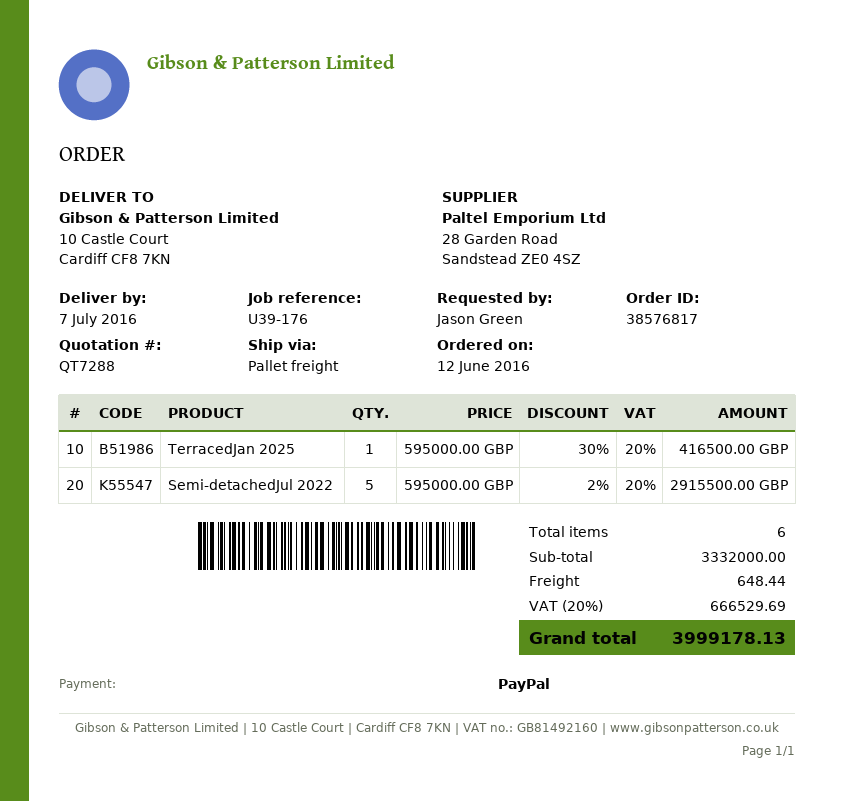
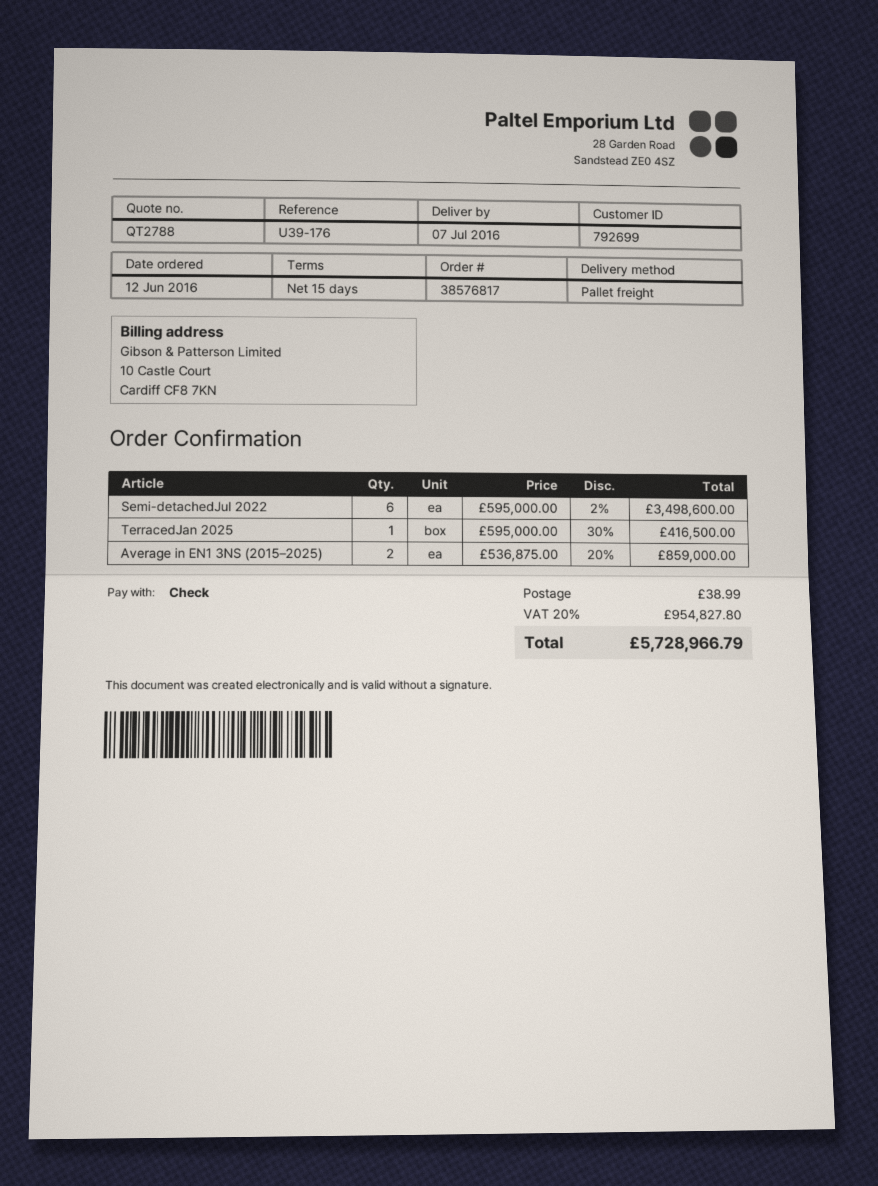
quote number: QT7288 -> QT2788
payment method: PayPal -> cheque
Semi-detachedJul 2022: 5 x 595000.00 - 2% = 2915500.00 -> 6 x 595000.00 - 2% = 3498600.00
Average in EN1 3NS (2015–2025): none -> 2 x 536875.00 - 20% = 859000.00
shipping: 648.44 -> 38.99
tax: 20% = 666529.69 -> 20% = 954827.80
total: 3999178.13 -> 5728966.79

